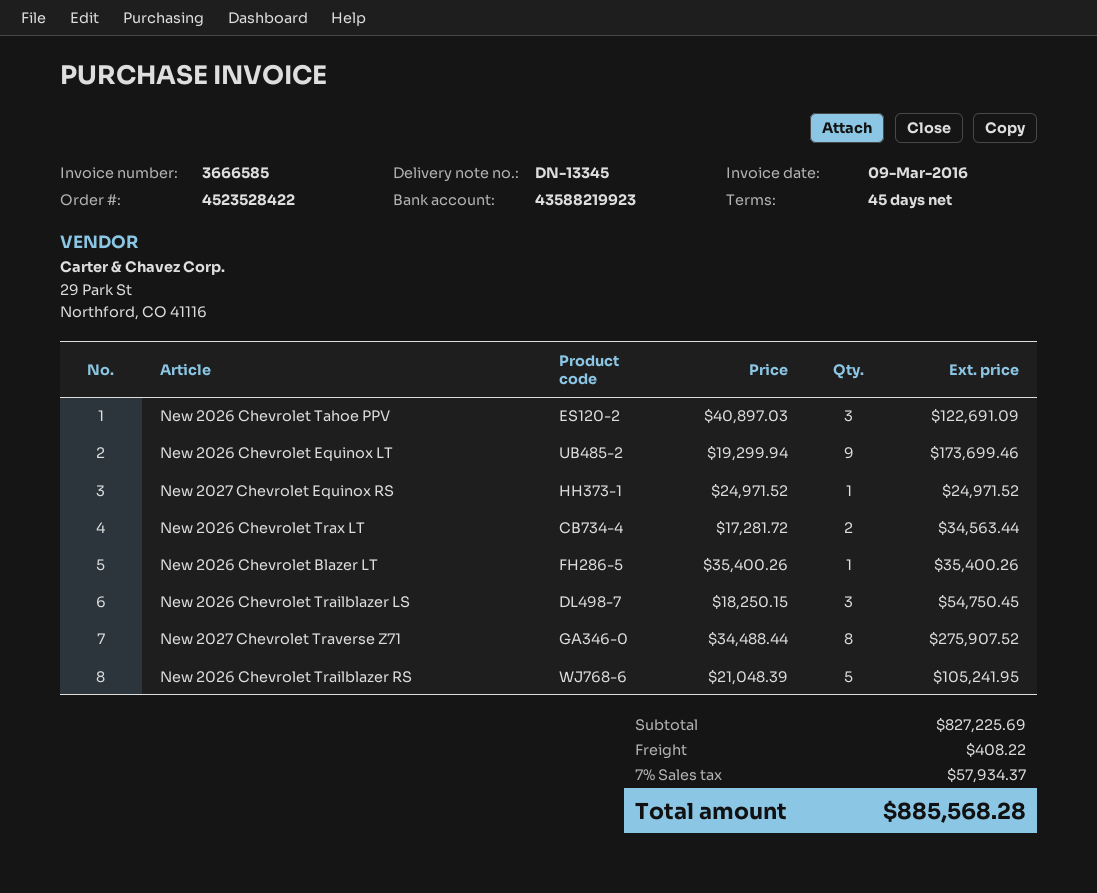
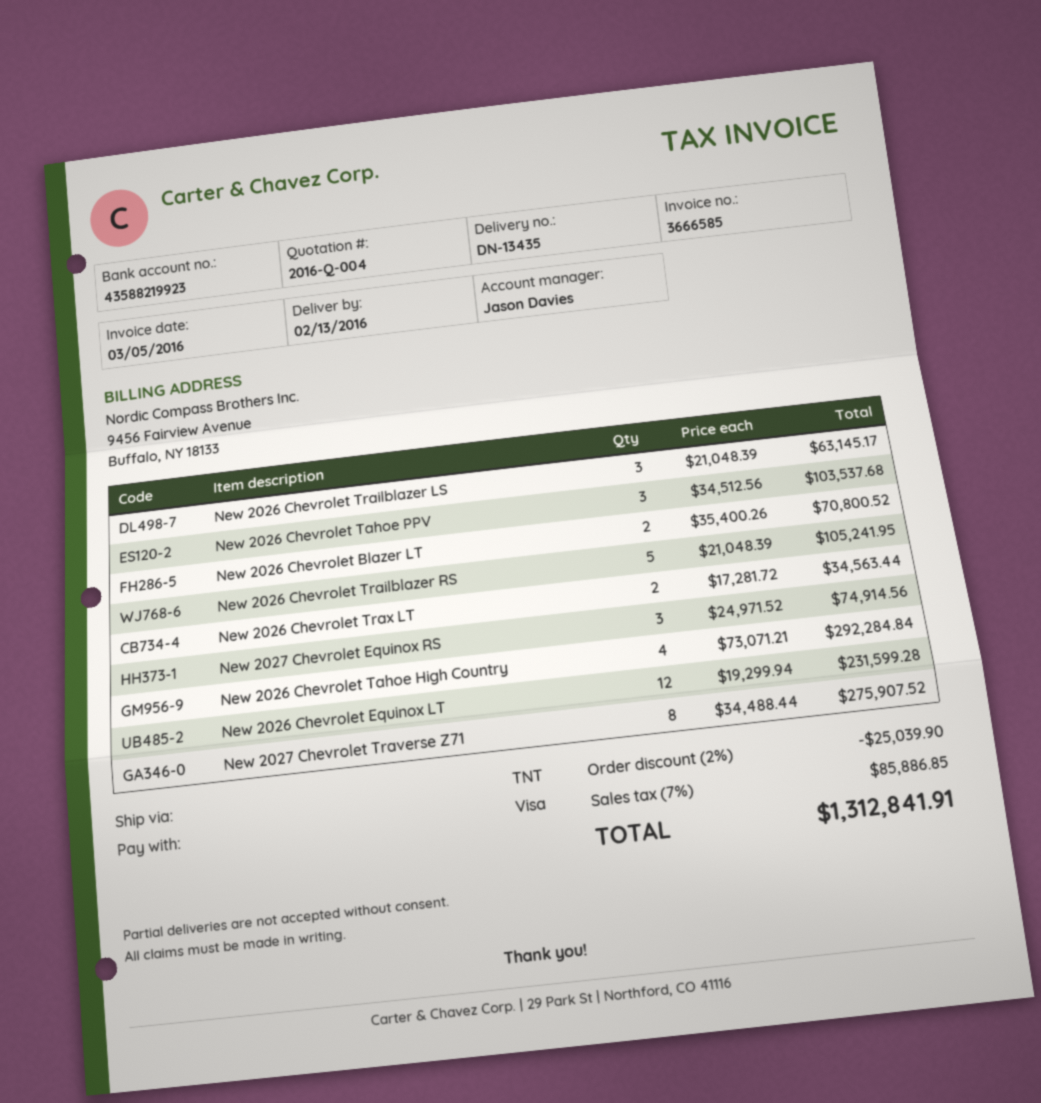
delivery note number: DN-13345 -> DN-13435
invoice date: 2016-03-09 -> 2016-03-05
New 2026 Chevrolet Tahoe PPV: 3 x 40897.03 = 122691.09 -> 3 x 34512.56 = 103537.68
New 2026 Chevrolet Equinox LT: 9 x 19299.94 = 173699.46 -> 12 x 19299.94 = 231599.28
New 2027 Chevrolet Equinox RS: 1 x 24971.52 = 24971.52 -> 3 x 24971.52 = 74914.56
New 2026 Chevrolet Blazer LT: 1 x 35400.26 = 35400.26 -> 2 x 35400.26 = 70800.52
New 2026 Chevrolet Trailblazer LS: 3 x 18250.15 = 54750.45 -> 3 x 21048.39 = 63145.17
New 2026 Chevrolet Tahoe High Country: none -> 4 x 73071.21 = 292284.84
discount: none -> 2% = 25039.90
shipping: 408.22 -> none
tax: 7% = 57934.37 -> 7% = 85886.85
total: 885568.28 -> 1312841.91

